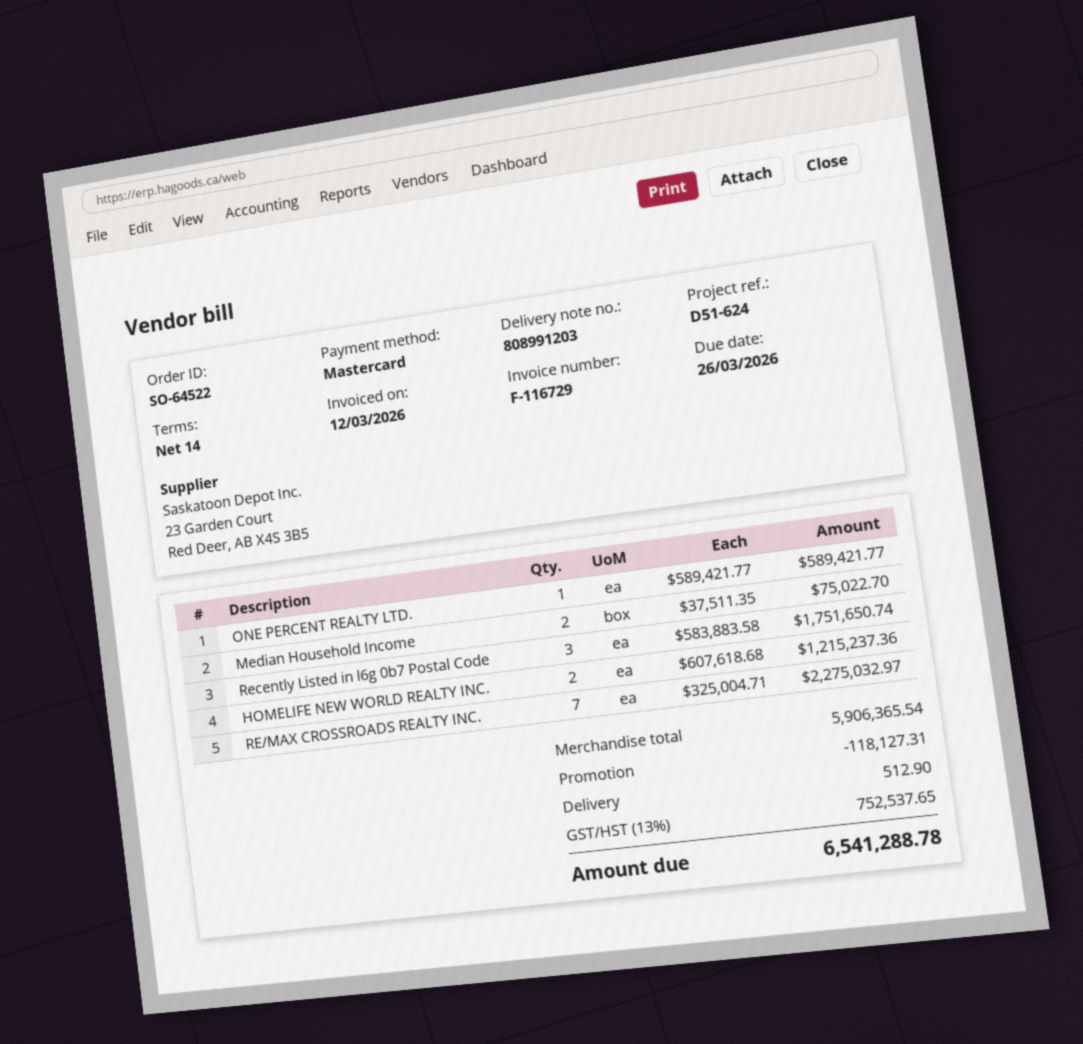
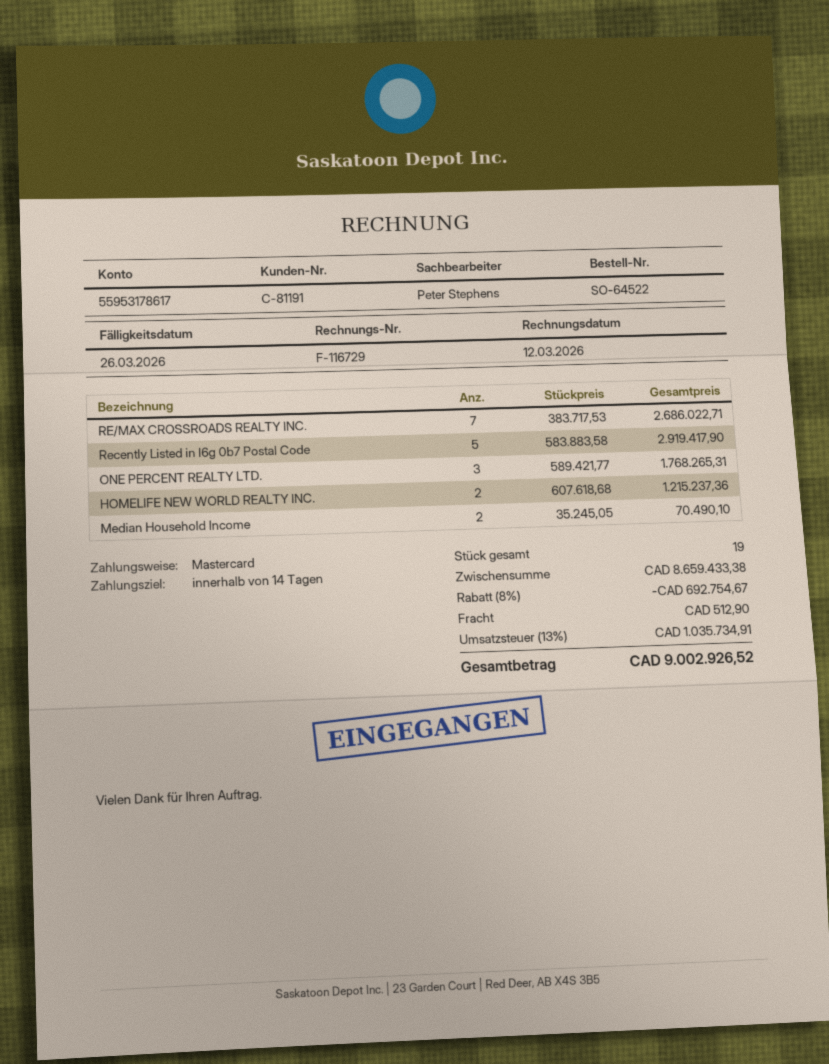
ONE PERCENT REALTY LTD.: 1 x 589421.77 = 589421.77 -> 3 x 589421.77 = 1768265.31
Median Household Income: 2 x 37511.35 = 75022.70 -> 2 x 35245.05 = 70490.10
Recently Listed in l6g 0b7 Postal Code: 3 x 583883.58 = 1751650.74 -> 5 x 583883.58 = 2919417.90
RE/MAX CROSSROADS REALTY INC.: 7 x 325004.71 = 2275032.97 -> 7 x 383717.53 = 2686022.71
subtotal: 5906365.54 -> 8659433.38
discount: 118127.31 -> 692754.67
tax: 13% = 752537.65 -> 13% = 1035734.91
total: 6541288.78 -> 9002926.52

